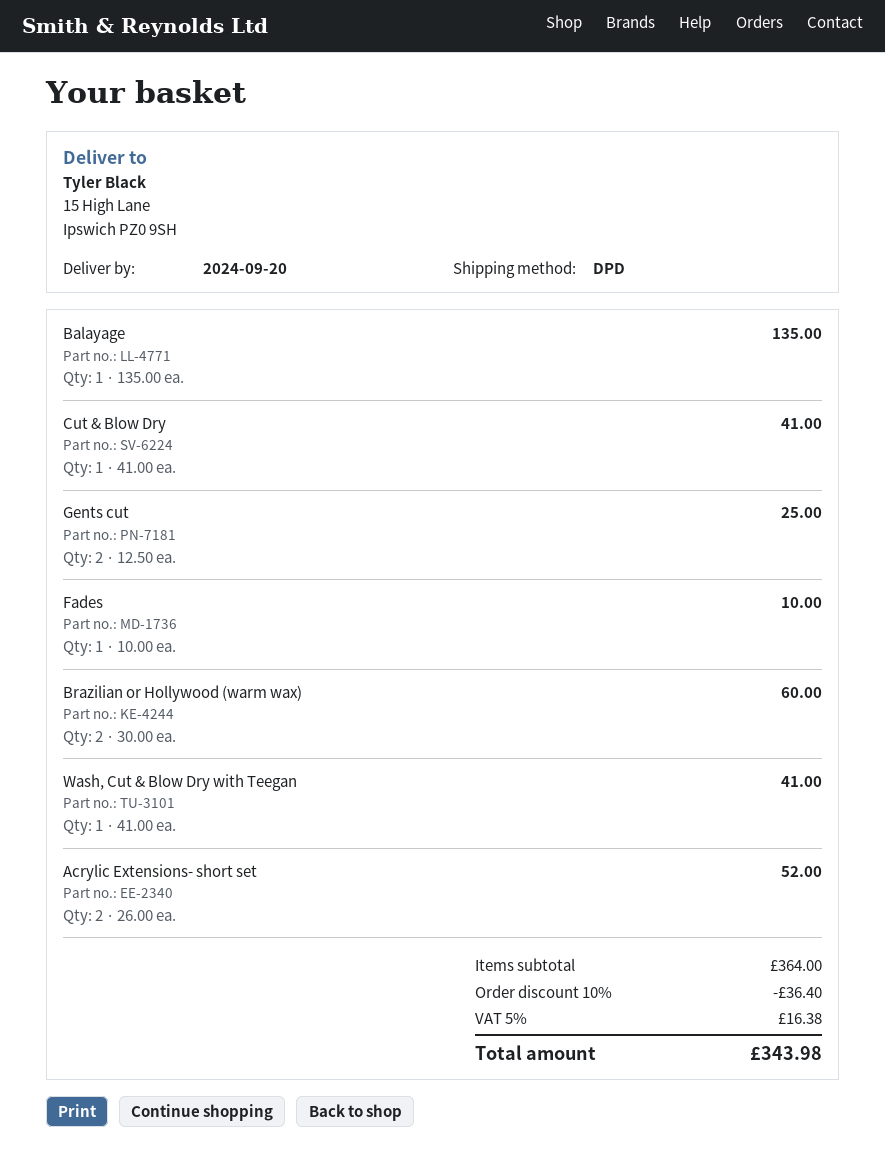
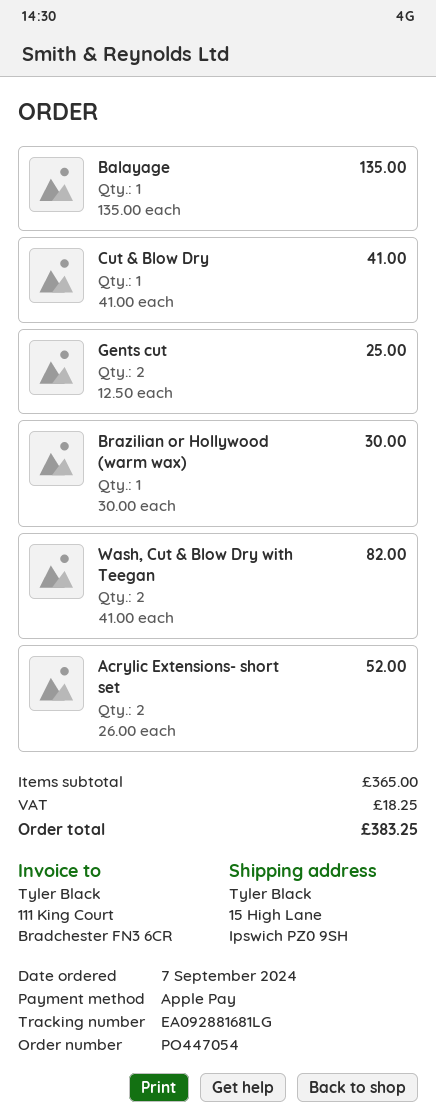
Fades: 1 x 10.00 = 10.00 -> none
Brazilian or Hollywood (warm wax): 2 x 30.00 = 60.00 -> 1 x 30.00 = 30.00
Wash, Cut & Blow Dry with Teegan: 1 x 41.00 = 41.00 -> 2 x 41.00 = 82.00
subtotal: 364.00 -> 365.00
discount: 10% = 36.40 -> none
tax: 16.38 -> 18.25
total: 343.98 -> 383.25

